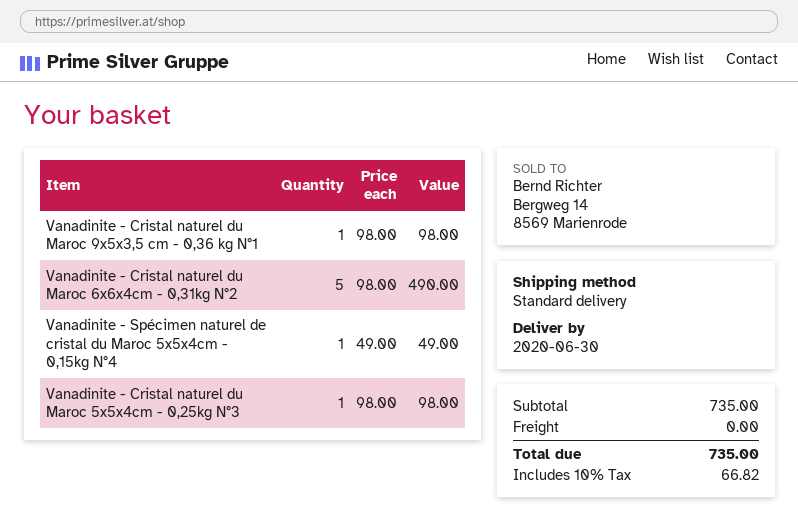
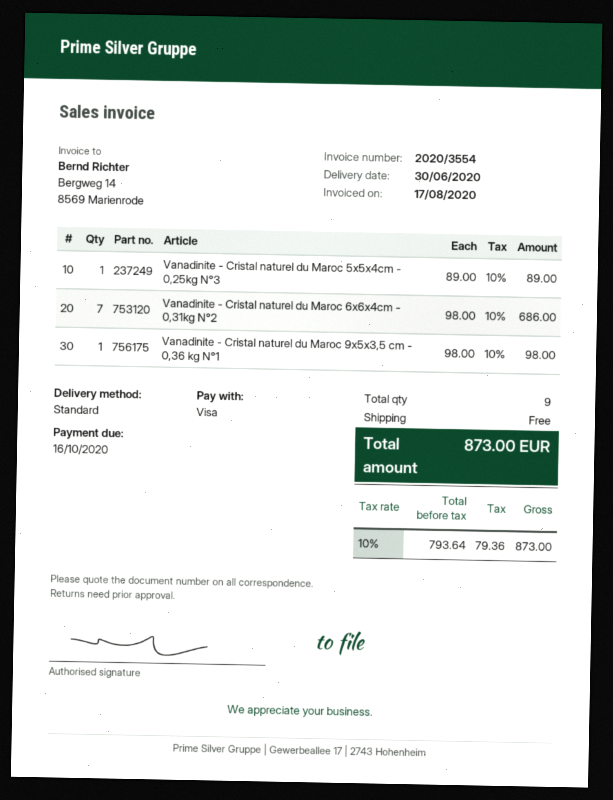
Vanadinite - Cristal naturel du Maroc 6x6x4cm - 0,31kg N°2: 5 x 98.00 = 490.00 -> 7 x 98.00 = 686.00
Vanadinite - Spécimen naturel de cristal du Maroc 5x5x4cm - 0,15kg N°4: 1 x 49.00 = 49.00 -> none
Vanadinite - Cristal naturel du Maroc 5x5x4cm - 0,25kg N°3: 1 x 98.00 = 98.00 -> 1 x 89.00 = 89.00
tax: 10% = 66.82 -> 10% = 79.36
total: 735.00 -> 873.00

